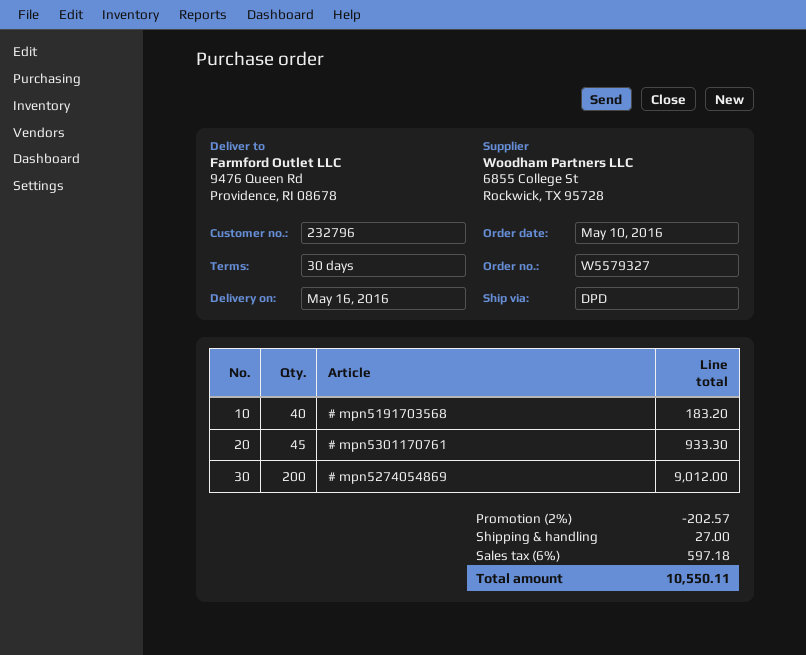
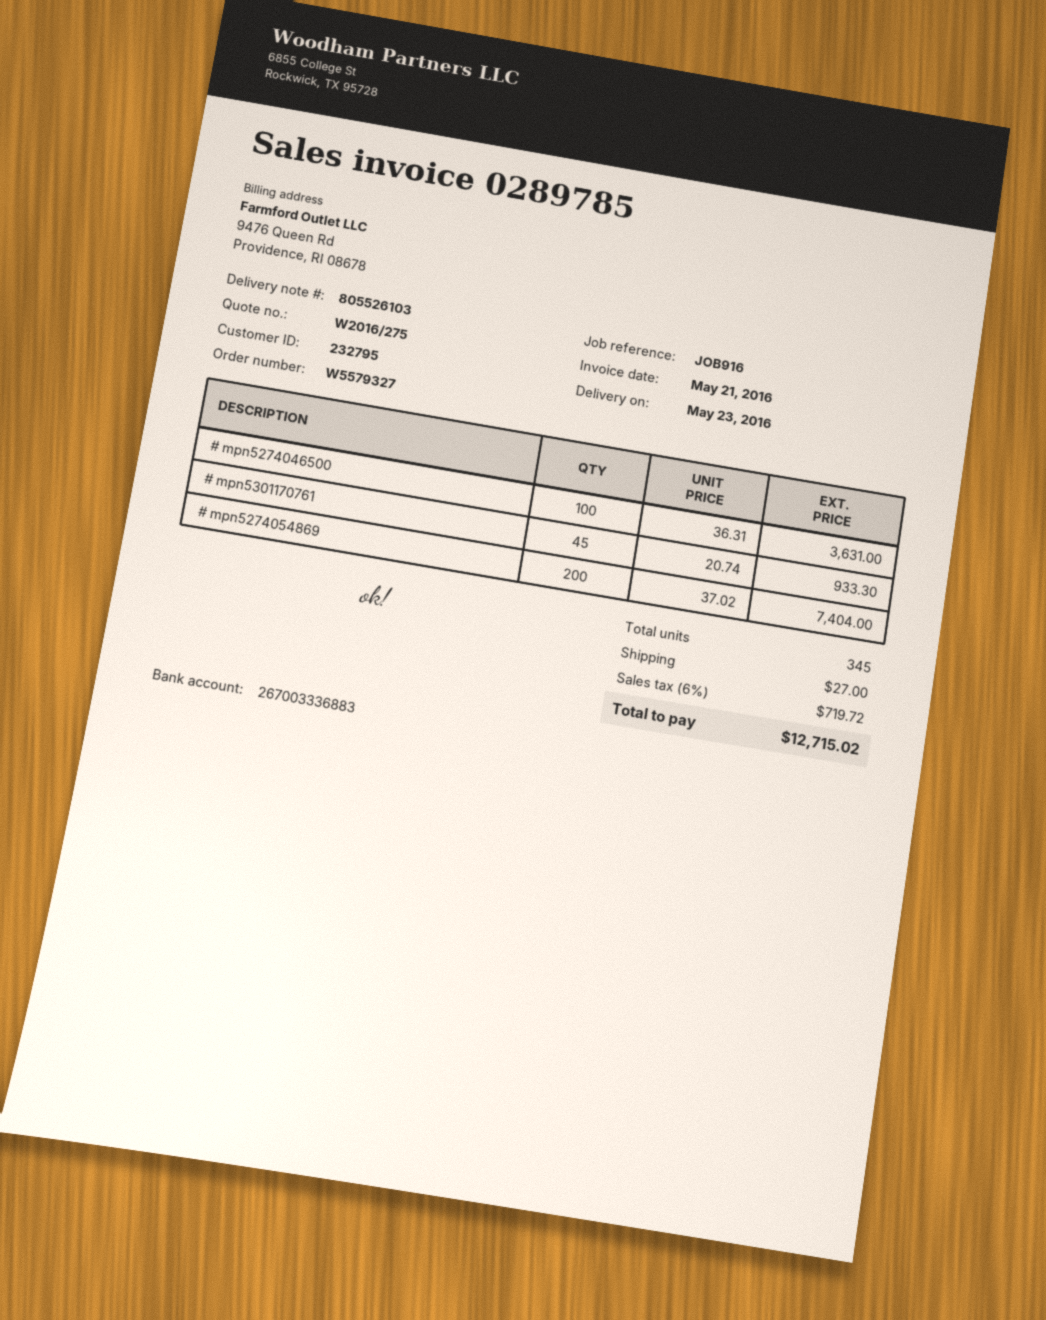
delivery date: 2016-05-16 -> 2016-05-23
customer number: 232796 -> 232795
# mpn5191703568: 40 for 183.20 -> none
# mpn5274054869: 200 for 9012.00 -> 200 for 7404.00
# mpn5274046500: none -> 100 for 3631.00
discount: 2% = 202.57 -> none
tax: 6% = 597.18 -> 6% = 719.72
total: 10550.11 -> 12715.02

